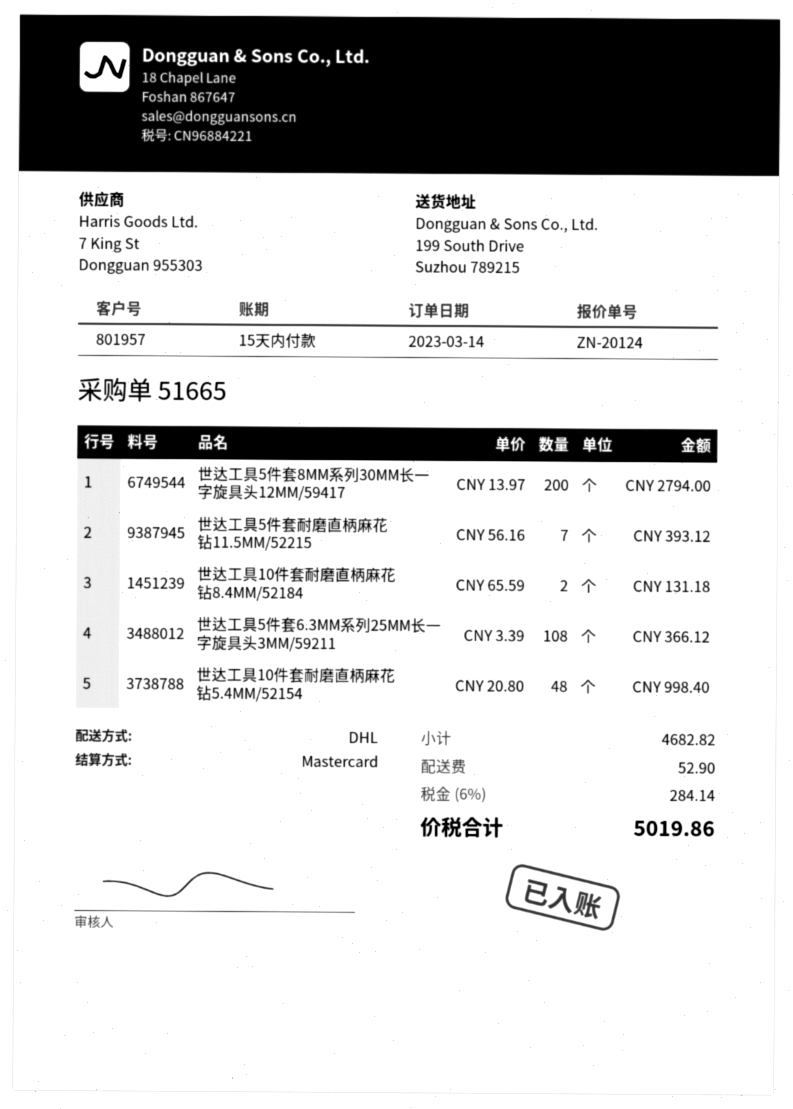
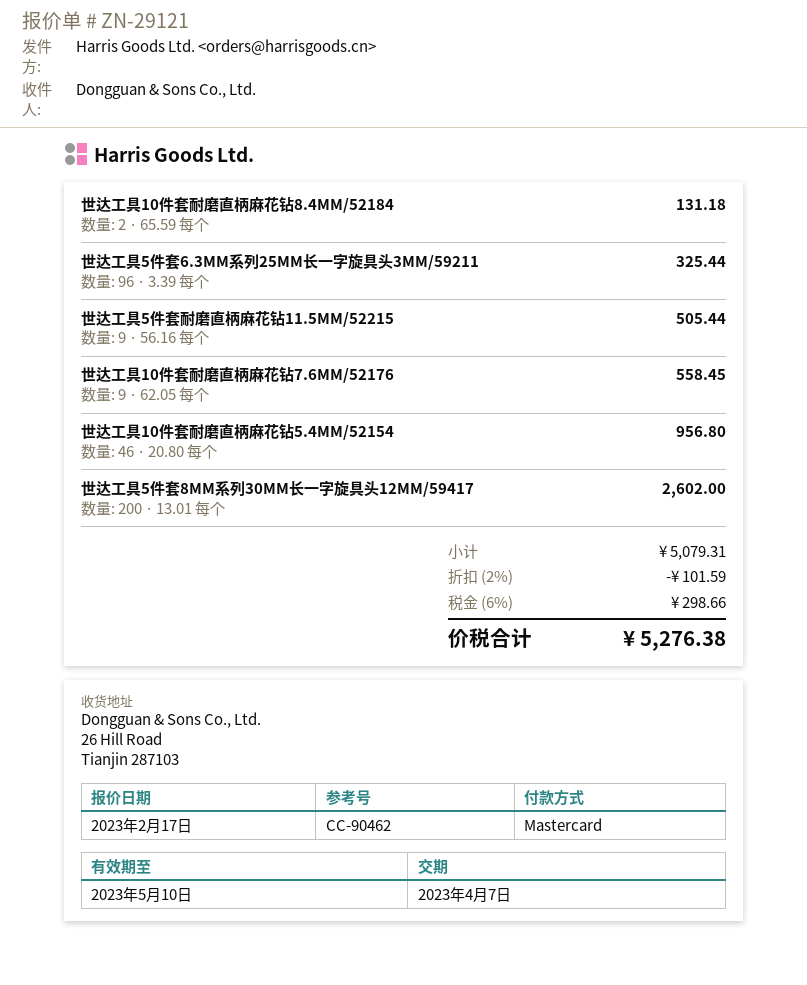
quote number: ZN-20124 -> ZN-29121
ship to: 199 South Drive, Suzhou 789215 -> 26 Hill Road, Tianjin 287103
世达工具5件套8MM系列30MM长一字旋具头12MM/59417: 200 x 13.97 = 2794.00 -> 200 x 13.01 = 2602.00
世达工具5件套耐磨直柄麻花钻11.5MM/52215: 7 x 56.16 = 393.12 -> 9 x 56.16 = 505.44
世达工具5件套6.3MM系列25MM长一字旋具头3MM/59211: 108 x 3.39 = 366.12 -> 96 x 3.39 = 325.44
世达工具10件套耐磨直柄麻花钻5.4MM/52154: 48 x 20.80 = 998.40 -> 46 x 20.80 = 956.80
世达工具10件套耐磨直柄麻花钻7.6MM/52176: none -> 9 x 62.05 = 558.45
subtotal: 4682.82 -> 5079.31
discount: none -> 2% = 101.59
shipping: 52.90 -> none
tax: 6% = 284.14 -> 6% = 298.66
total: 5019.86 -> 5276.38

